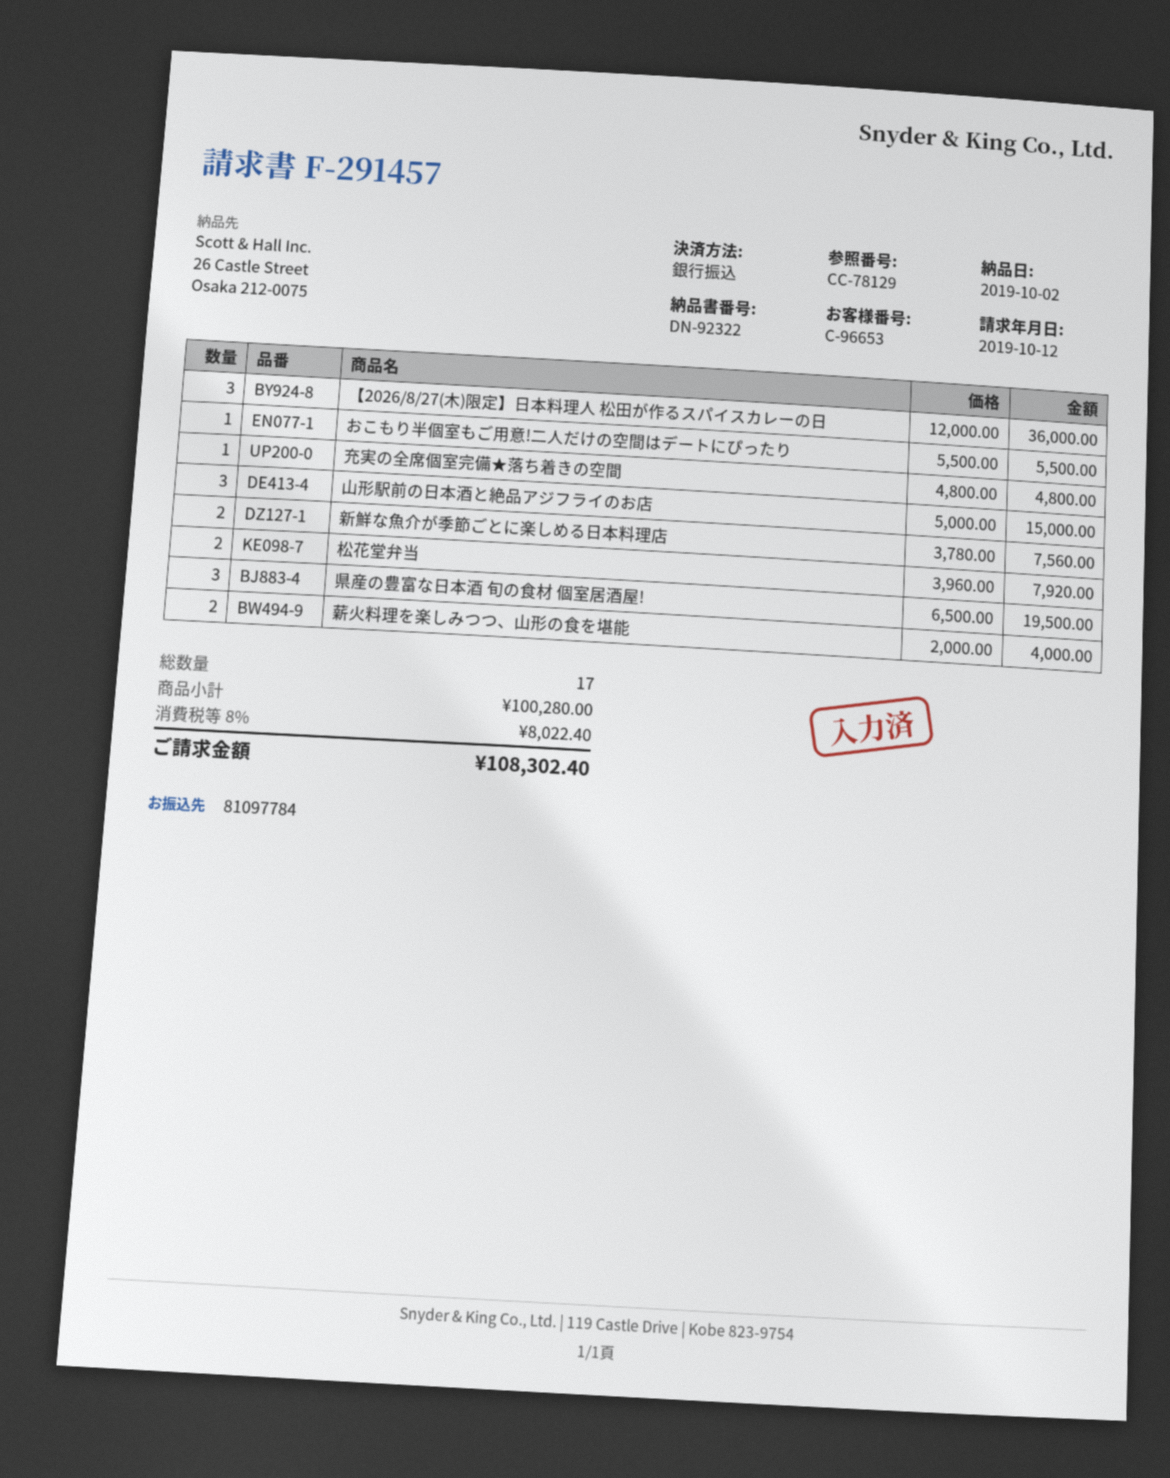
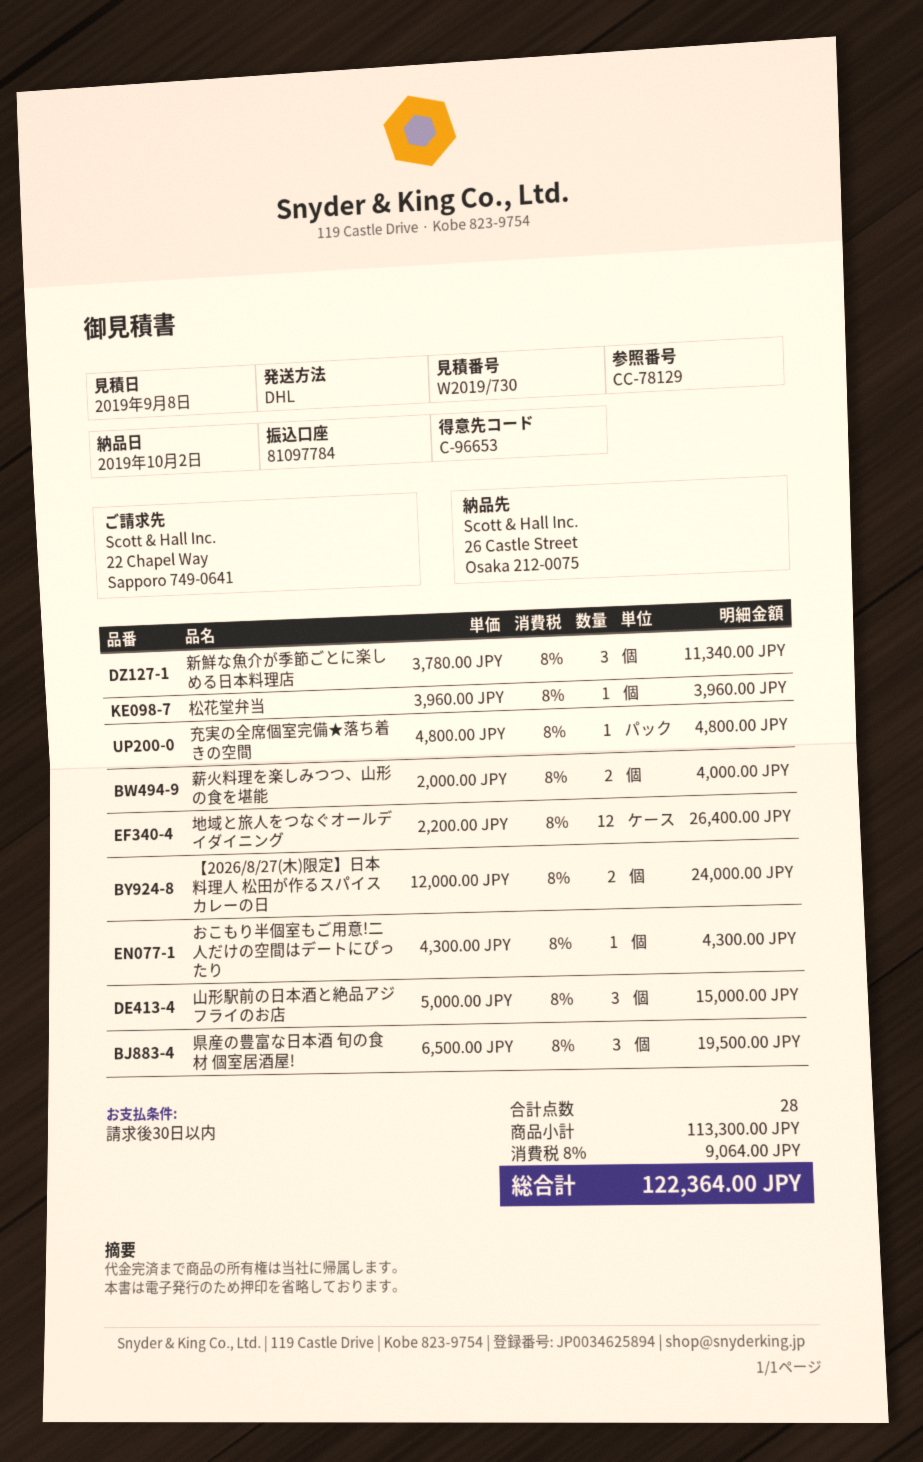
【2026/8/27(木)限定】日本料理人 松田が作るスパイスカレーの日: 3 x 12000.00 = 36000.00 -> 2 x 12000.00 = 24000.00
おこもり半個室もご用意!二人だけの空間はデートにぴったり: 1 x 5500.00 = 5500.00 -> 1 x 4300.00 = 4300.00
新鮮な魚介が季節ごとに楽しめる日本料理店: 2 x 3780.00 = 7560.00 -> 3 x 3780.00 = 11340.00
松花堂弁当: 2 x 3960.00 = 7920.00 -> 1 x 3960.00 = 3960.00
地域と旅人をつなぐオールデイダイニング: none -> 12 x 2200.00 = 26400.00
total quantity: 17 -> 28
subtotal: 100280.00 -> 113300.00
tax: 8% = 8022.40 -> 8% = 9064.00
total: 108302.40 -> 122364.00

